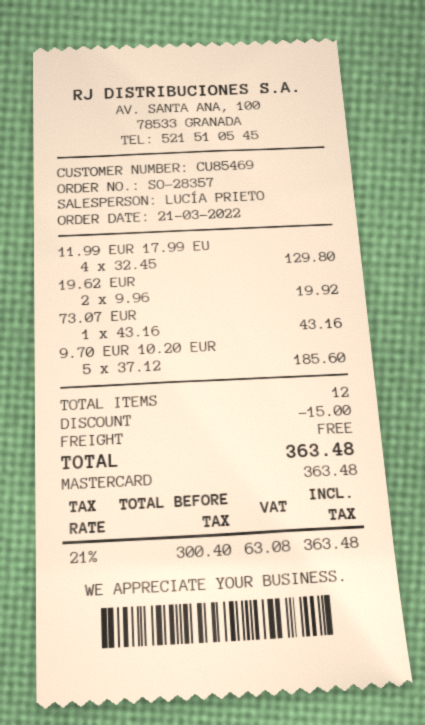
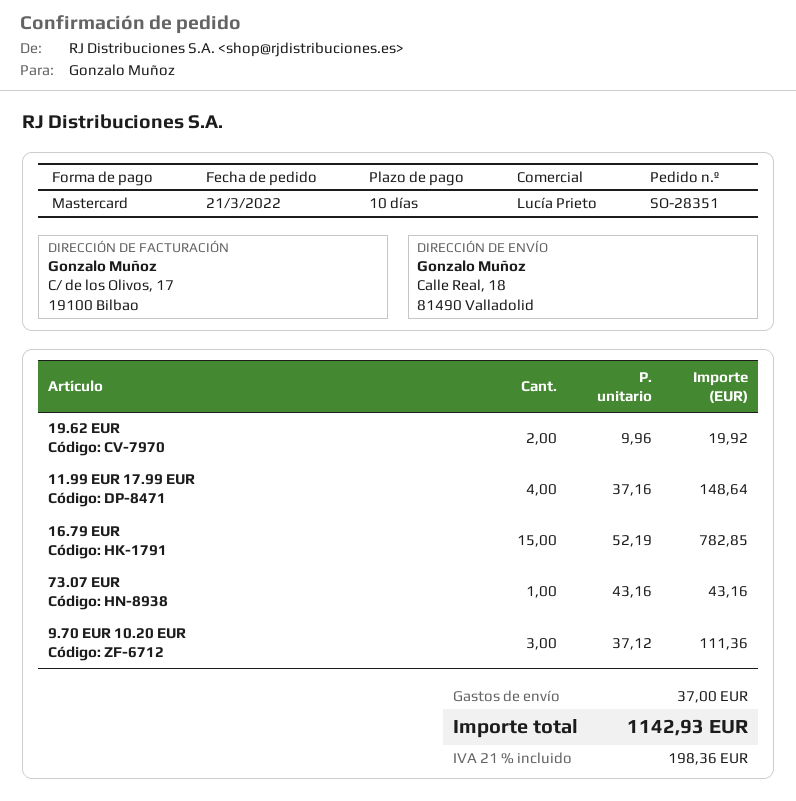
order number: SO-28357 -> SO-28351
11.99 EUR 17.99 EU: 4 x 32.45 = 129.80 -> 4 x 37.16 = 148.64
9.70 EUR 10.20 EUR: 5 x 37.12 = 185.60 -> 3 x 37.12 = 111.36
16.79 EUR: none -> 15 x 52.19 = 782.85
discount: 15.00 -> none
shipping: 0.00 -> 37.00
tax: 21% = 63.08 -> 21% = 198.36
total: 363.48 -> 1142.93

